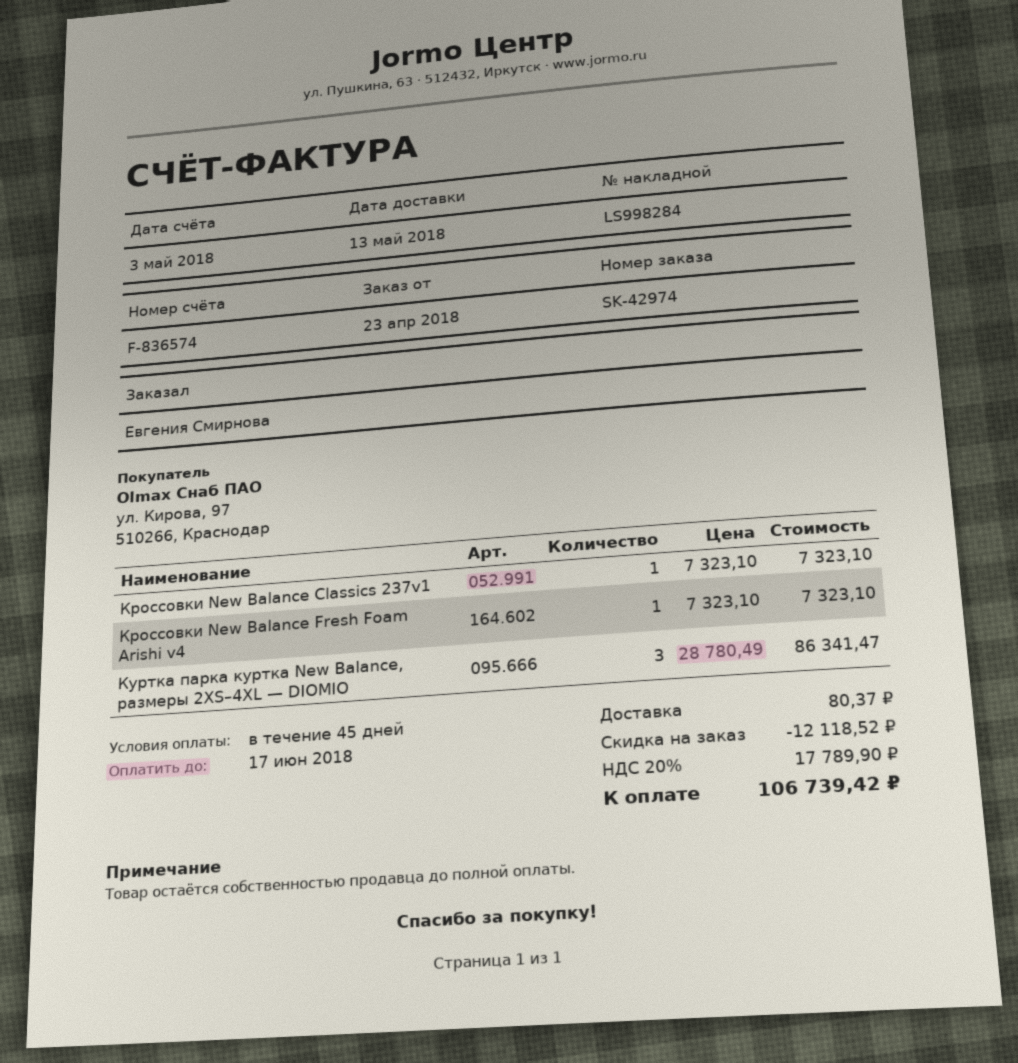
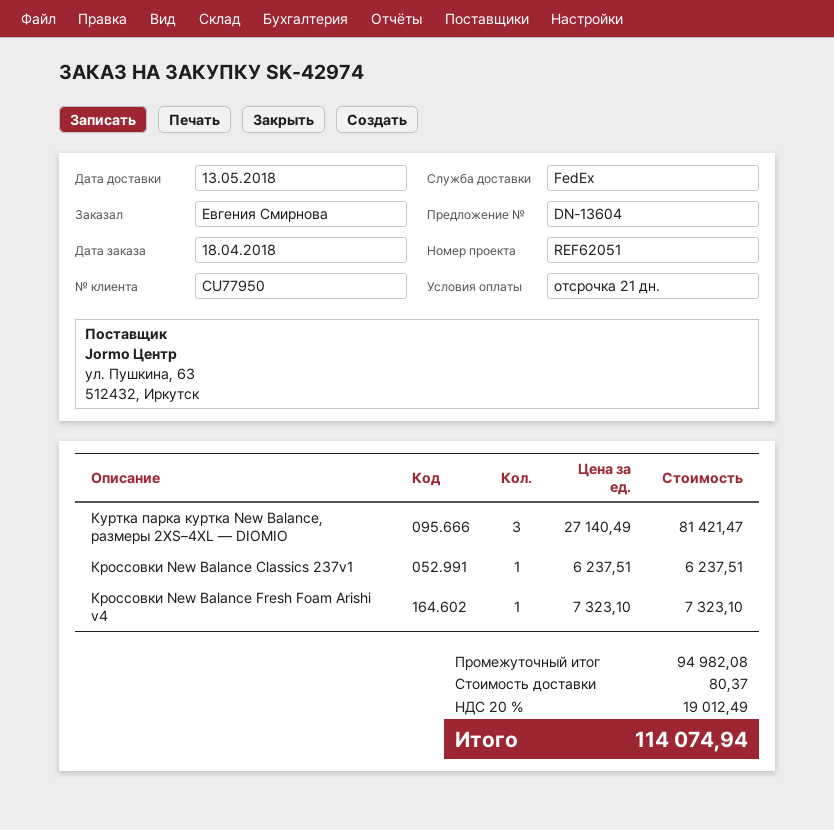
order date: 2018-04-23 -> 2018-04-18
payment terms: 45 days -> 21 days
Кроссовки New Balance Classics 237v1: 1 x 7323.10 = 7323.10 -> 1 x 6237.51 = 6237.51
Куртка парка куртка New Balance, размеры 2XS–4XL — DIOMIO: 3 x 28780.49 = 86341.47 -> 3 x 27140.49 = 81421.47
discount: 12118.52 -> none
tax: 20% = 17789.90 -> 20% = 19012.49
total: 106739.42 -> 114074.94

